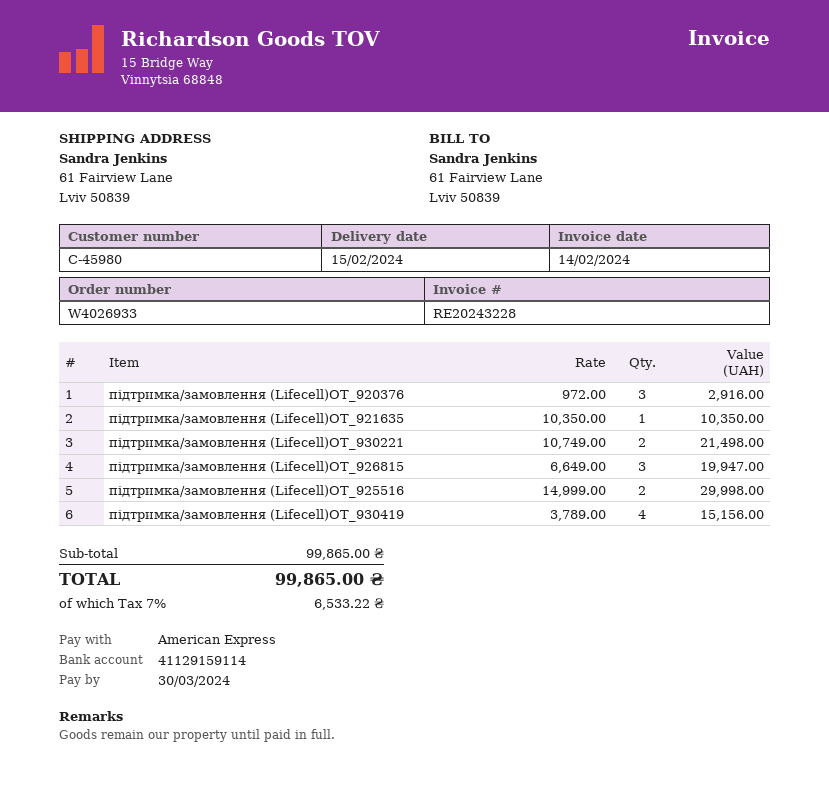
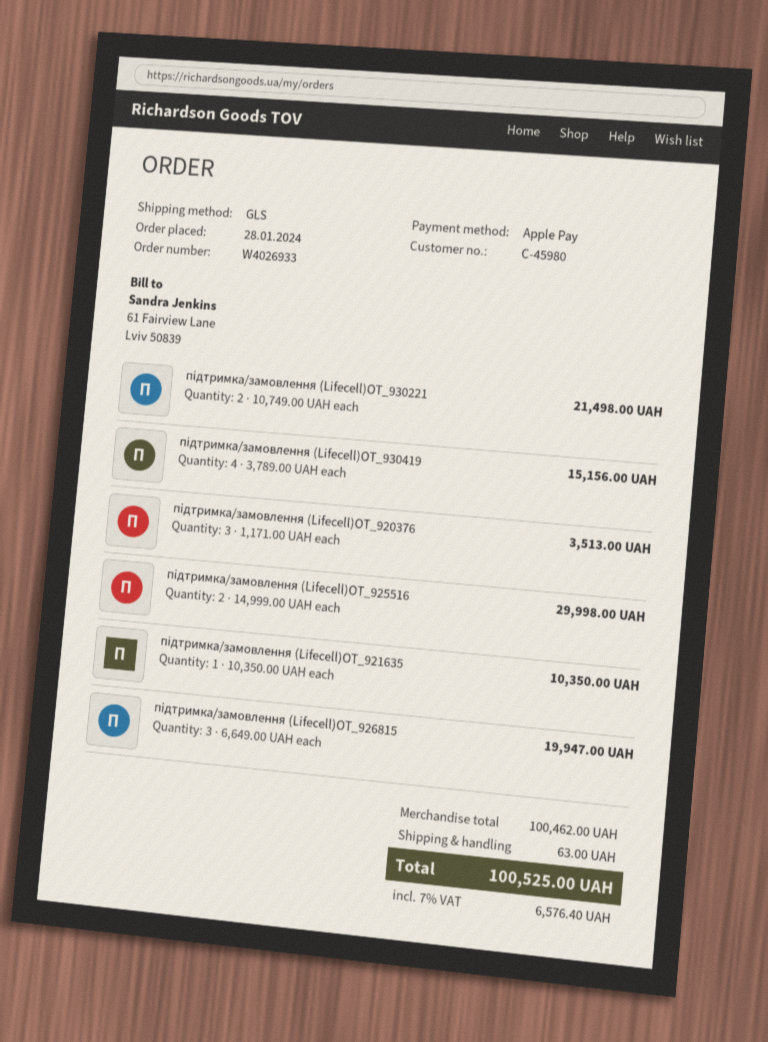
payment method: American Express -> Apple Pay
підтримка/замовлення (Lifecell)OT_920376: 3 x 972.00 = 2916.00 -> 3 x 1171.00 = 3513.00
subtotal: 99865.00 -> 100462.00
shipping: none -> 63.00
tax: 7% = 6533.22 -> 7% = 6576.40
total: 99865.00 -> 100525.00

